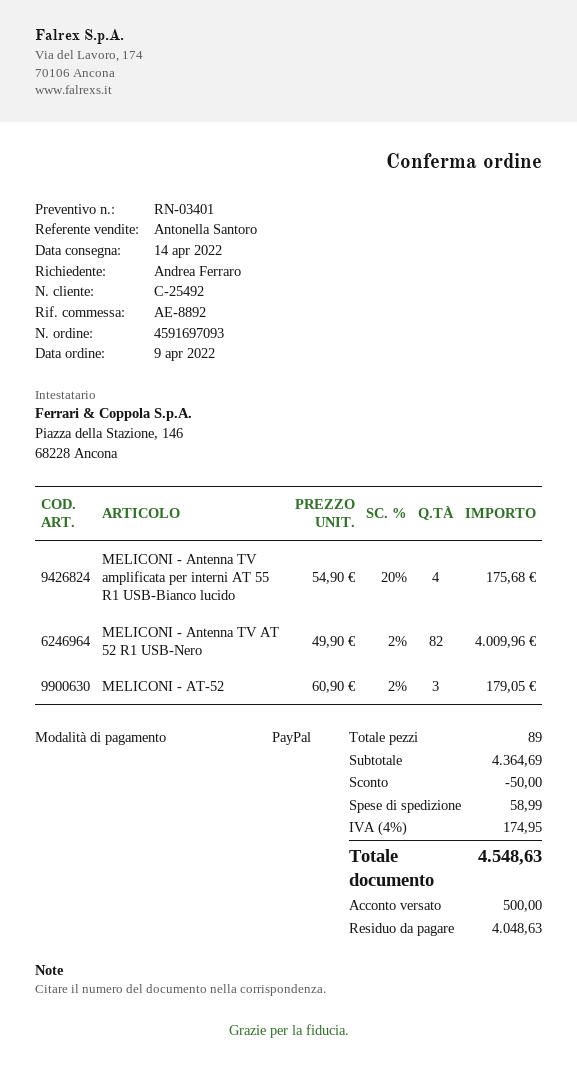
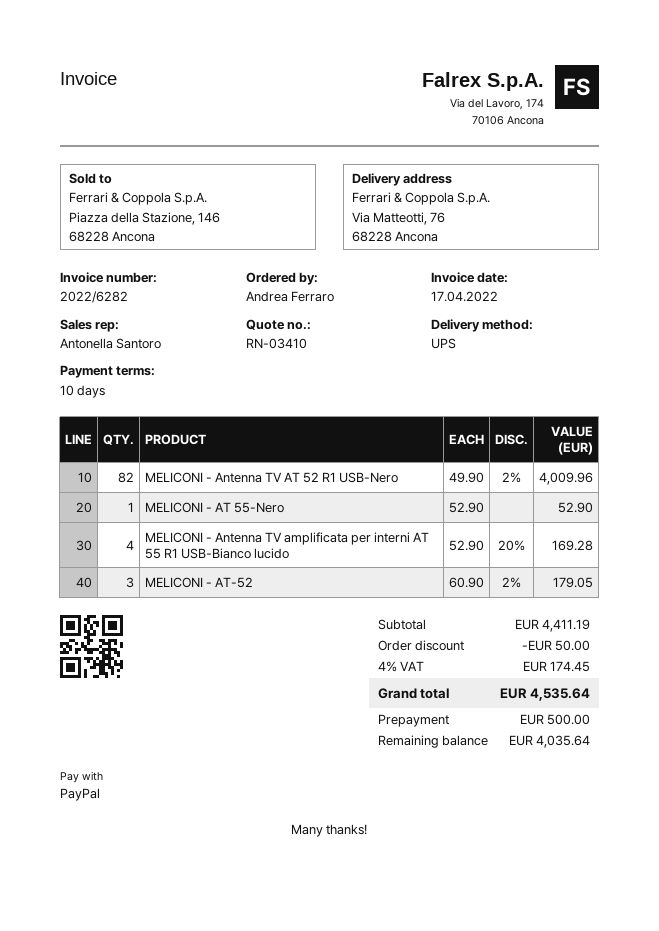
quote number: RN-03401 -> RN-03410
MELICONI - Antenna TV amplificata per interni AT 55 R1 USB-Bianco lucido: 4 x 54.90 - 20% = 175.68 -> 4 x 52.90 - 20% = 169.28
MELICONI - AT 55-Nero: none -> 1 x 52.90 = 52.90
subtotal: 4364.69 -> 4411.19
shipping: 58.99 -> none
tax: 4% = 174.95 -> 4% = 174.45
total: 4548.63 -> 4535.64
balance: 4048.63 -> 4035.64

